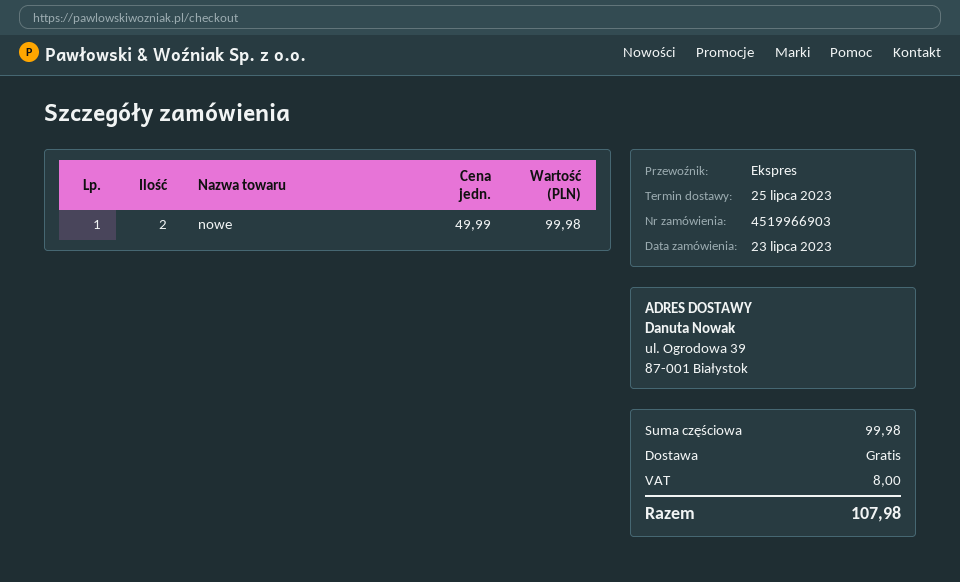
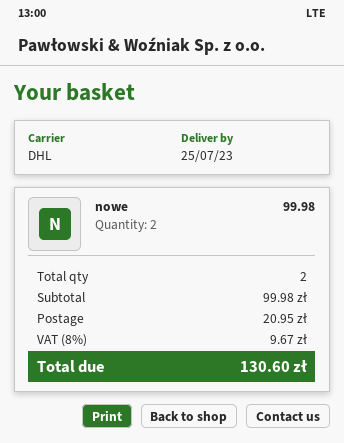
shipping method: express -> DHL
shipping: 0.00 -> 20.95
tax: 8.00 -> 9.67
total: 107.98 -> 130.60

